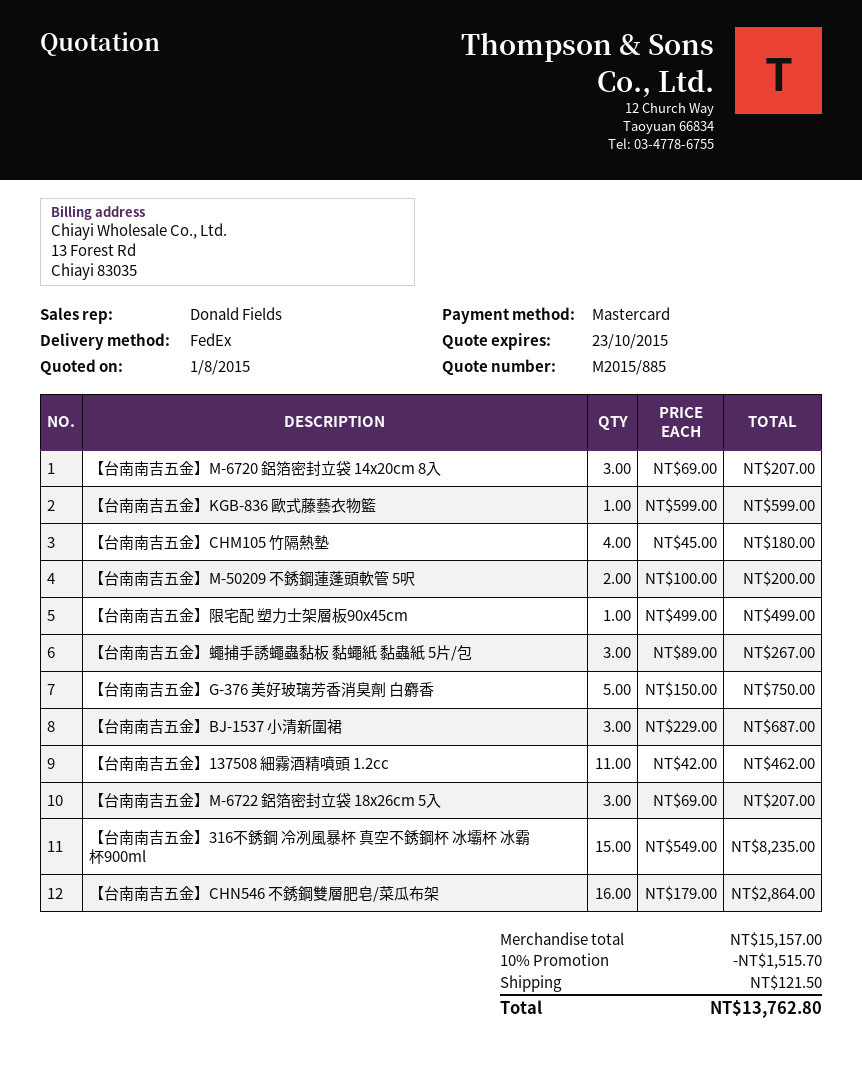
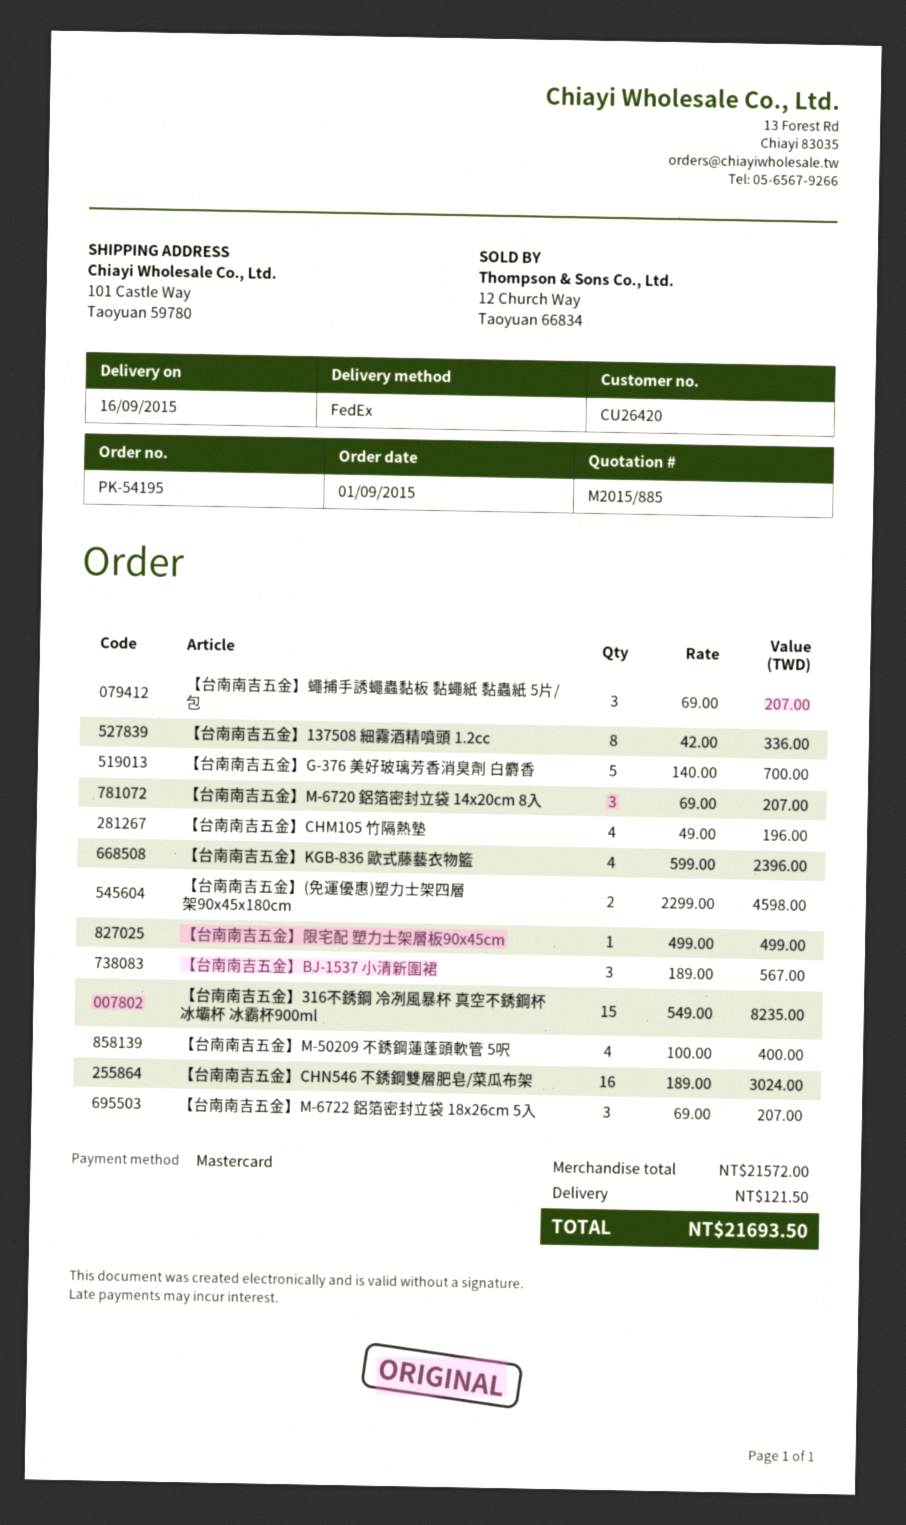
【台南南吉五金】KGB-836 歐式藤藝衣物籃: 1 x 599.00 = 599.00 -> 4 x 599.00 = 2396.00
【台南南吉五金】CHM105 竹隔熱墊: 4 x 45.00 = 180.00 -> 4 x 49.00 = 196.00
【台南南吉五金】M-50209 不銹鋼蓮蓬頭軟管 5呎: 2 x 100.00 = 200.00 -> 4 x 100.00 = 400.00
【台南南吉五金】蠅捕手誘蠅蟲黏板 黏蠅紙 黏蟲紙 5片/包: 3 x 89.00 = 267.00 -> 3 x 69.00 = 207.00
【台南南吉五金】G-376 美好玻璃芳香消臭劑 白麝香: 5 x 150.00 = 750.00 -> 5 x 140.00 = 700.00
【台南南吉五金】BJ-1537 小清新圍裙: 3 x 229.00 = 687.00 -> 3 x 189.00 = 567.00
【台南南吉五金】137508 細霧酒精噴頭 1.2cc: 11 x 42.00 = 462.00 -> 8 x 42.00 = 336.00
【台南南吉五金】CHN546 不銹鋼雙層肥皂/菜瓜布架: 16 x 179.00 = 2864.00 -> 16 x 189.00 = 3024.00
【台南南吉五金】(免運優惠)塑力士架四層架90x45x180cm: none -> 2 x 2299.00 = 4598.00
subtotal: 15157.00 -> 21572.00
discount: 10% = 1515.70 -> none
total: 13762.80 -> 21693.50

